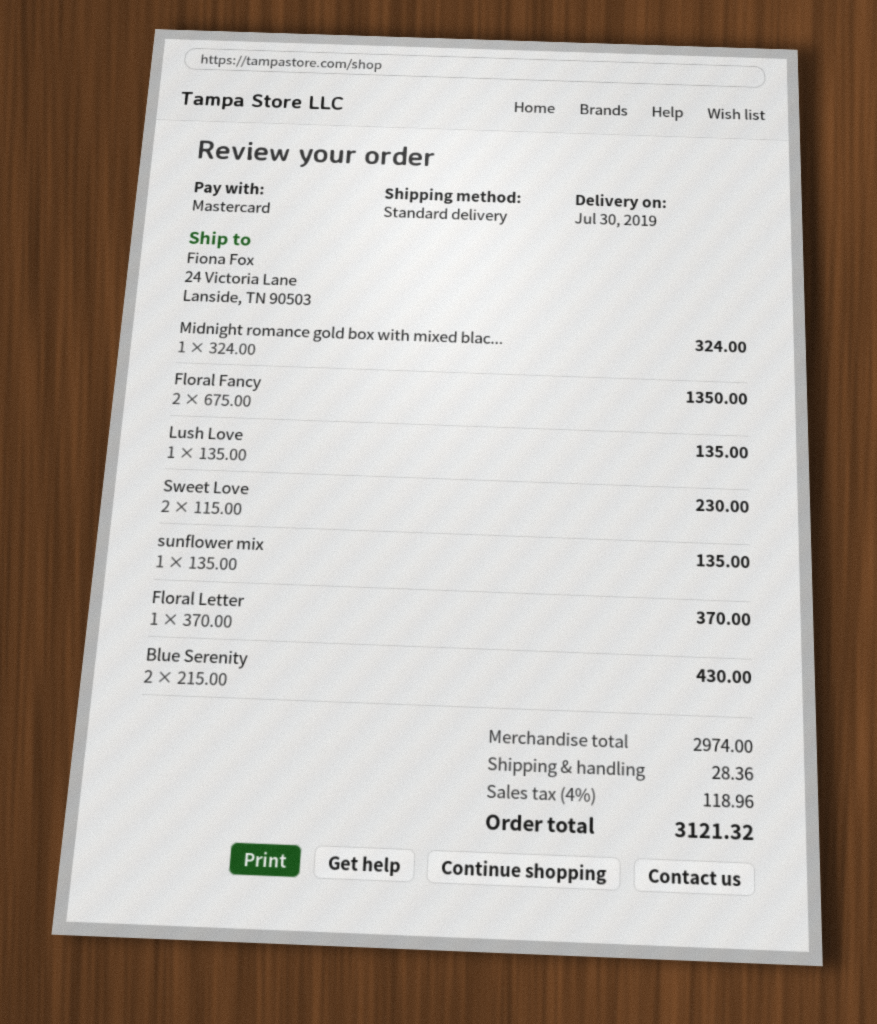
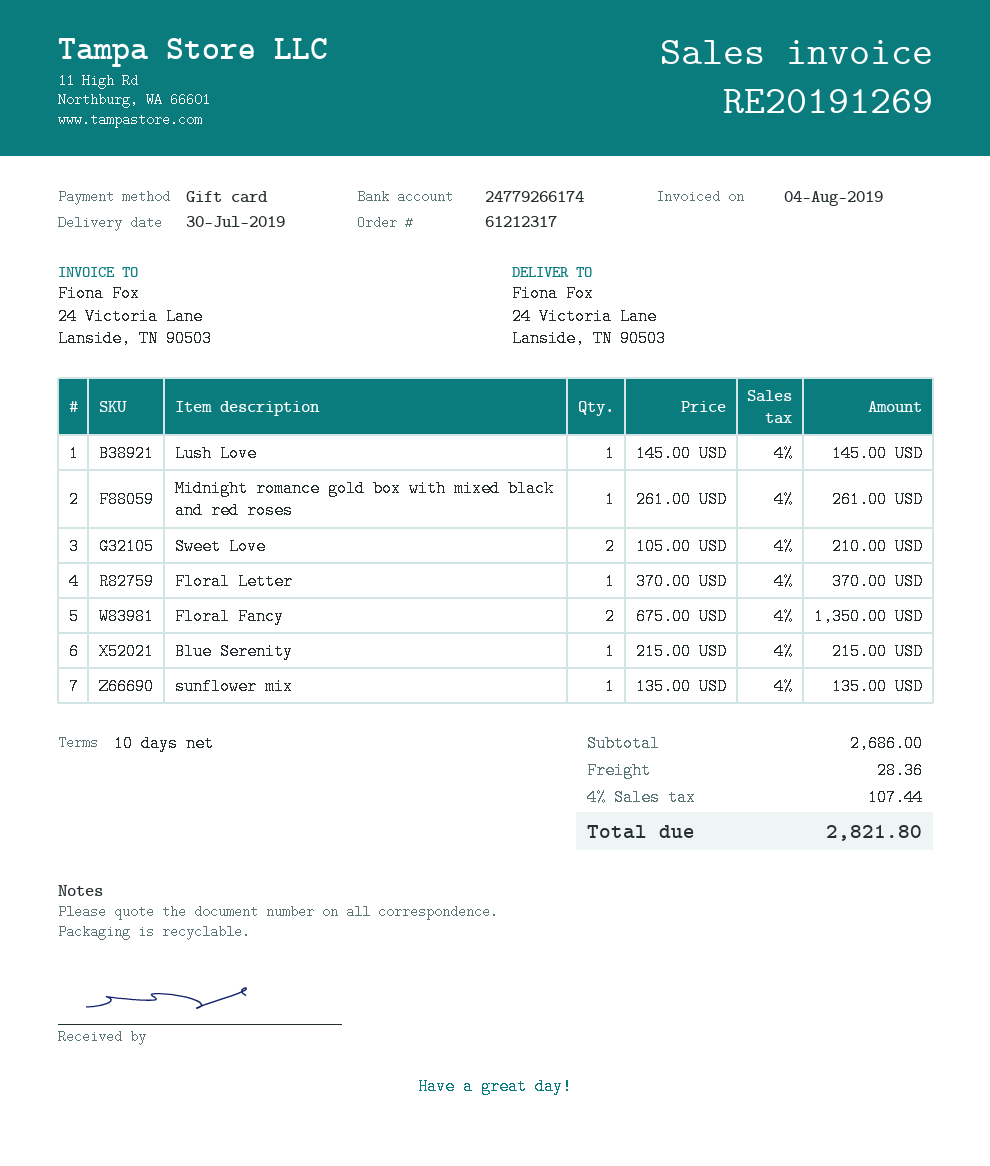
payment method: Mastercard -> gift card
Midnight romance gold box with mixed blac...: 1 x 324.00 = 324.00 -> 1 x 261.00 = 261.00
Lush Love: 1 x 135.00 = 135.00 -> 1 x 145.00 = 145.00
Sweet Love: 2 x 115.00 = 230.00 -> 2 x 105.00 = 210.00
Blue Serenity: 2 x 215.00 = 430.00 -> 1 x 215.00 = 215.00
subtotal: 2974.00 -> 2686.00
tax: 4% = 118.96 -> 4% = 107.44
total: 3121.32 -> 2821.80

